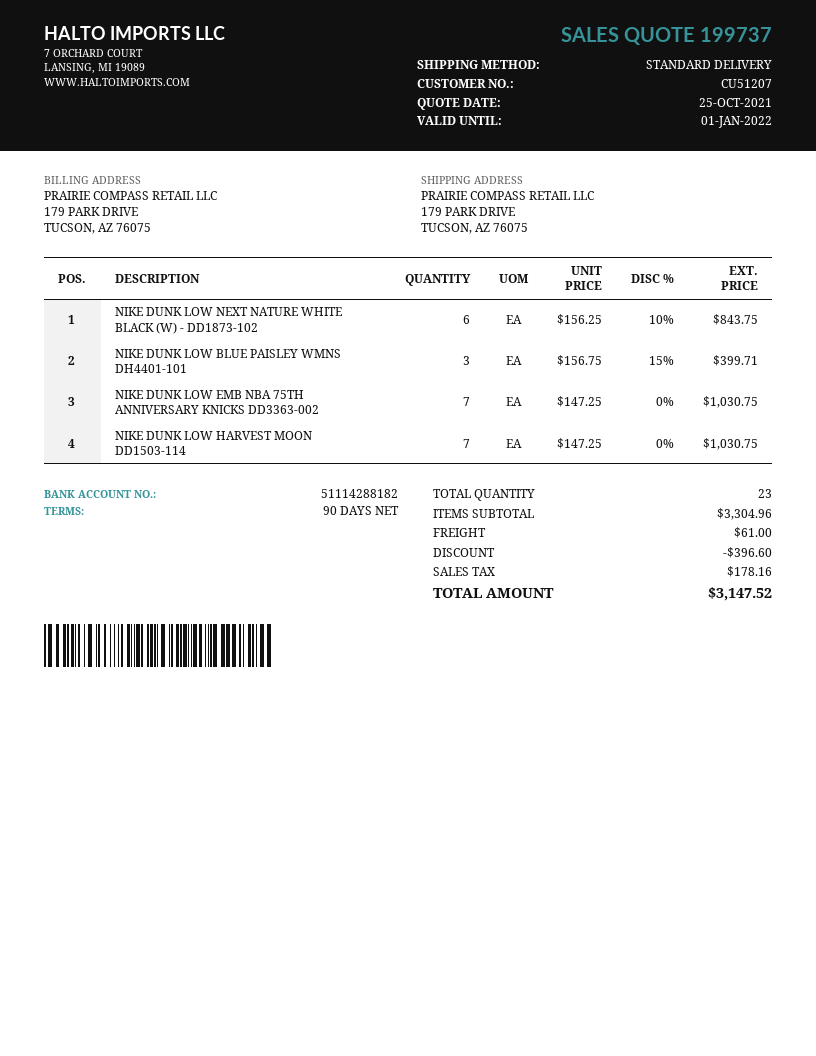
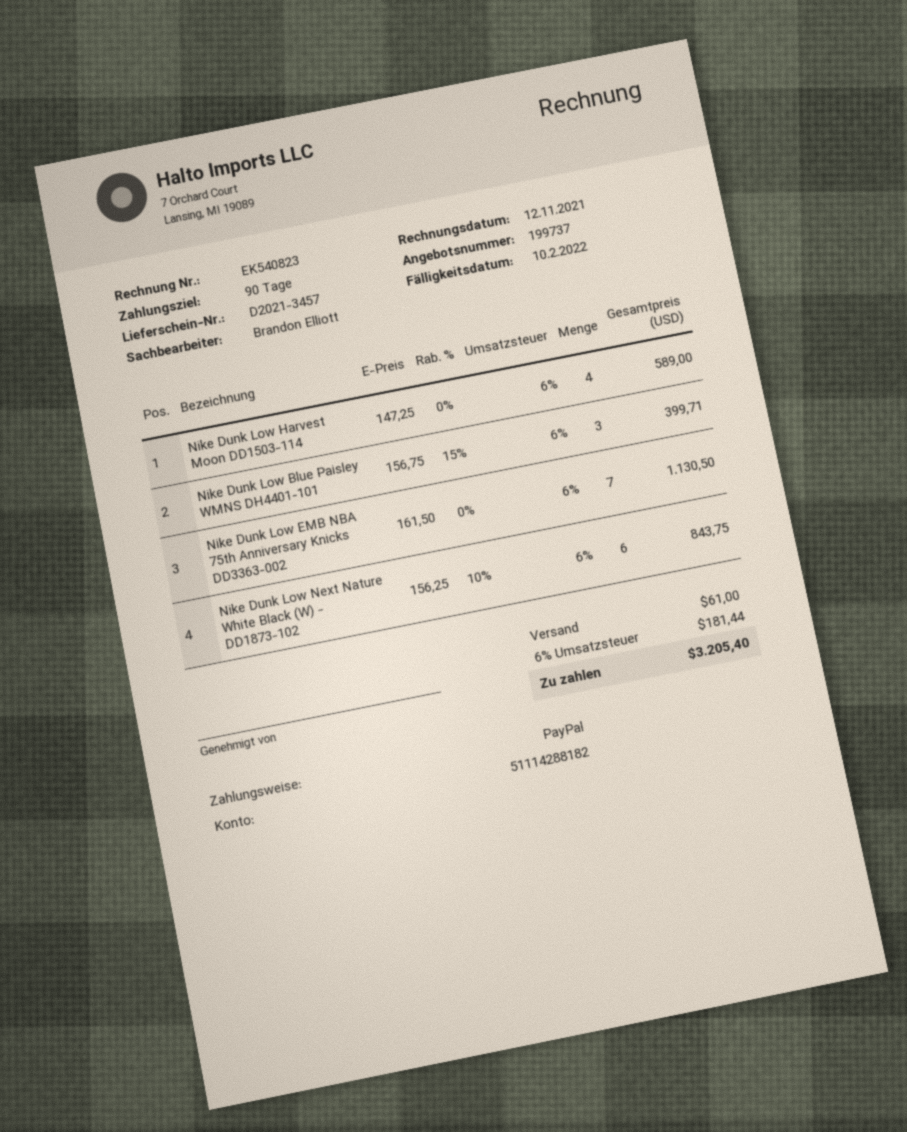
NIKE DUNK LOW EMB NBA 75TH ANNIVERSARY KNICKS DD3363-002: 7 x 147.25 = 1030.75 -> 7 x 161.50 = 1130.50
NIKE DUNK LOW HARVEST MOON DD1503-114: 7 x 147.25 = 1030.75 -> 4 x 147.25 = 589.00
discount: 396.60 -> none
tax: 178.16 -> 181.44
total: 3147.52 -> 3205.40

